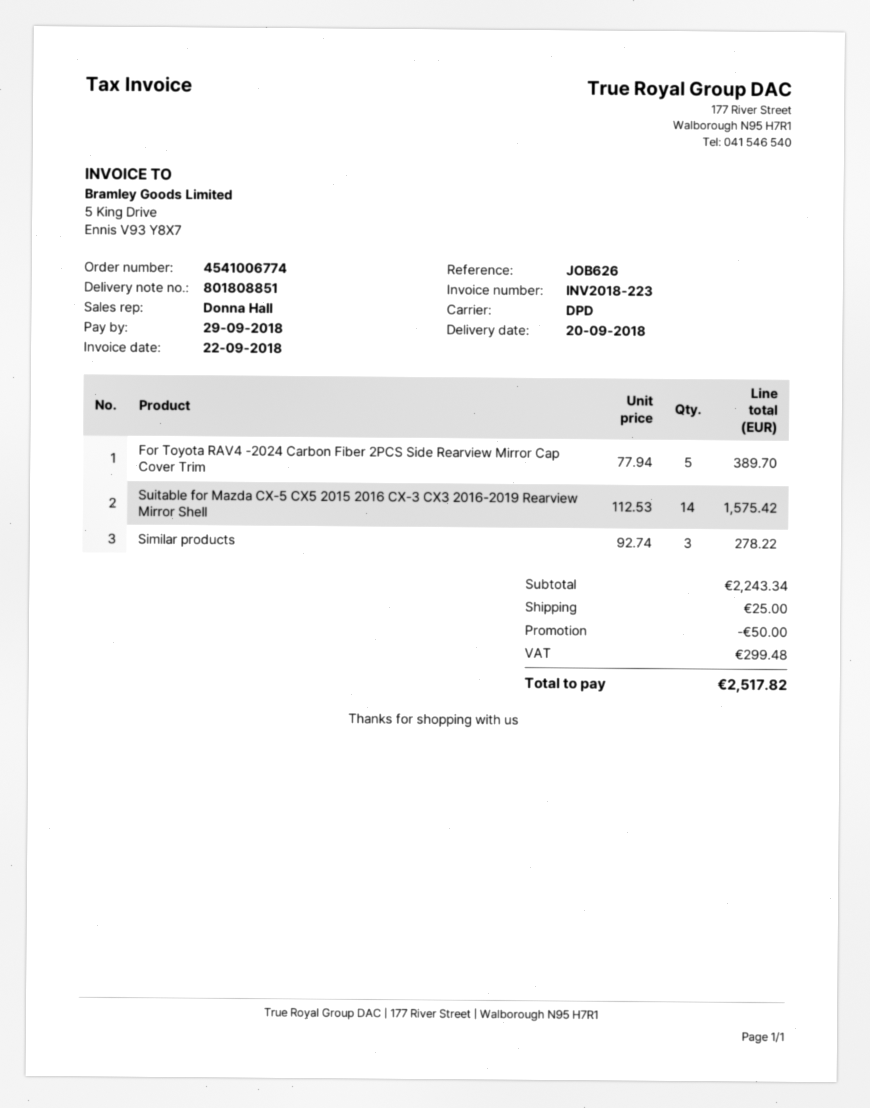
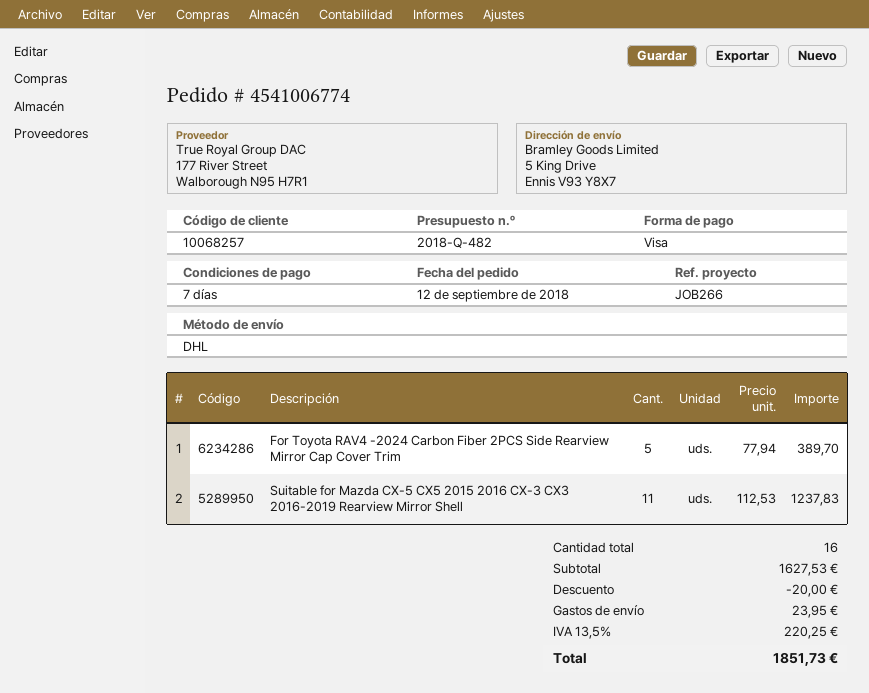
reference: JOB626 -> JOB266
shipping method: DPD -> DHL
Suitable for Mazda CX-5 CX5 2015 2016 CX-3 CX3 2016-2019 Rearview Mirror Shell: 14 x 112.53 = 1575.42 -> 11 x 112.53 = 1237.83
Similar products: 3 x 92.74 = 278.22 -> none
subtotal: 2243.34 -> 1627.53
discount: 50.00 -> 20.00
shipping: 25.00 -> 23.95
tax: 299.48 -> 220.25
total: 2517.82 -> 1851.73

